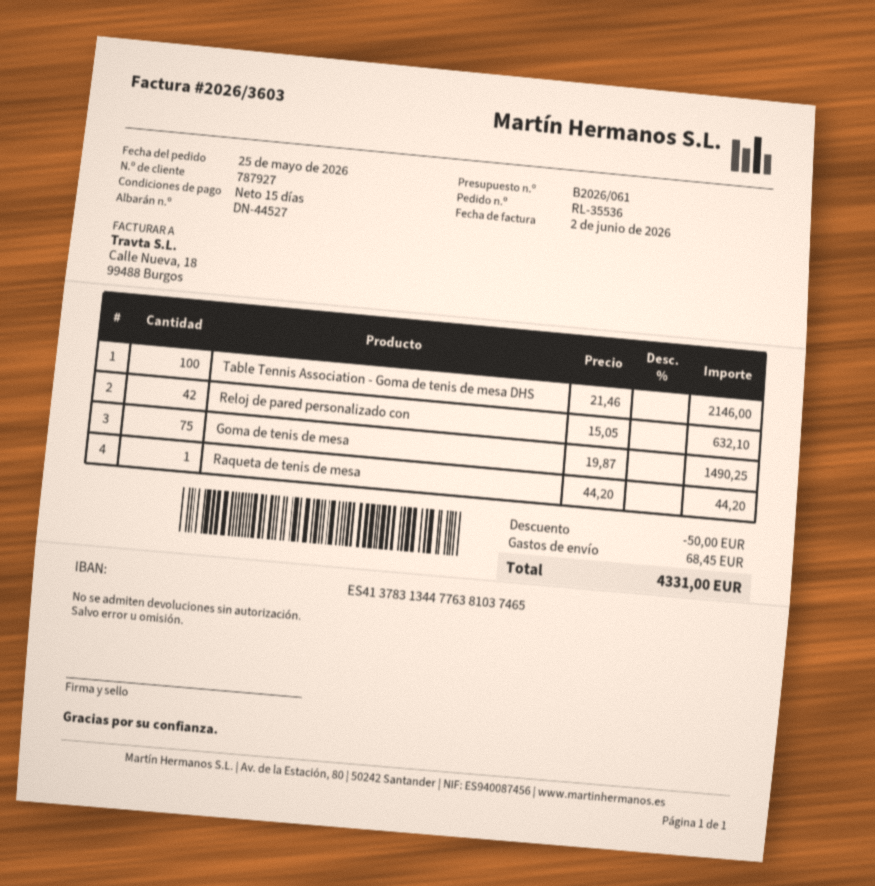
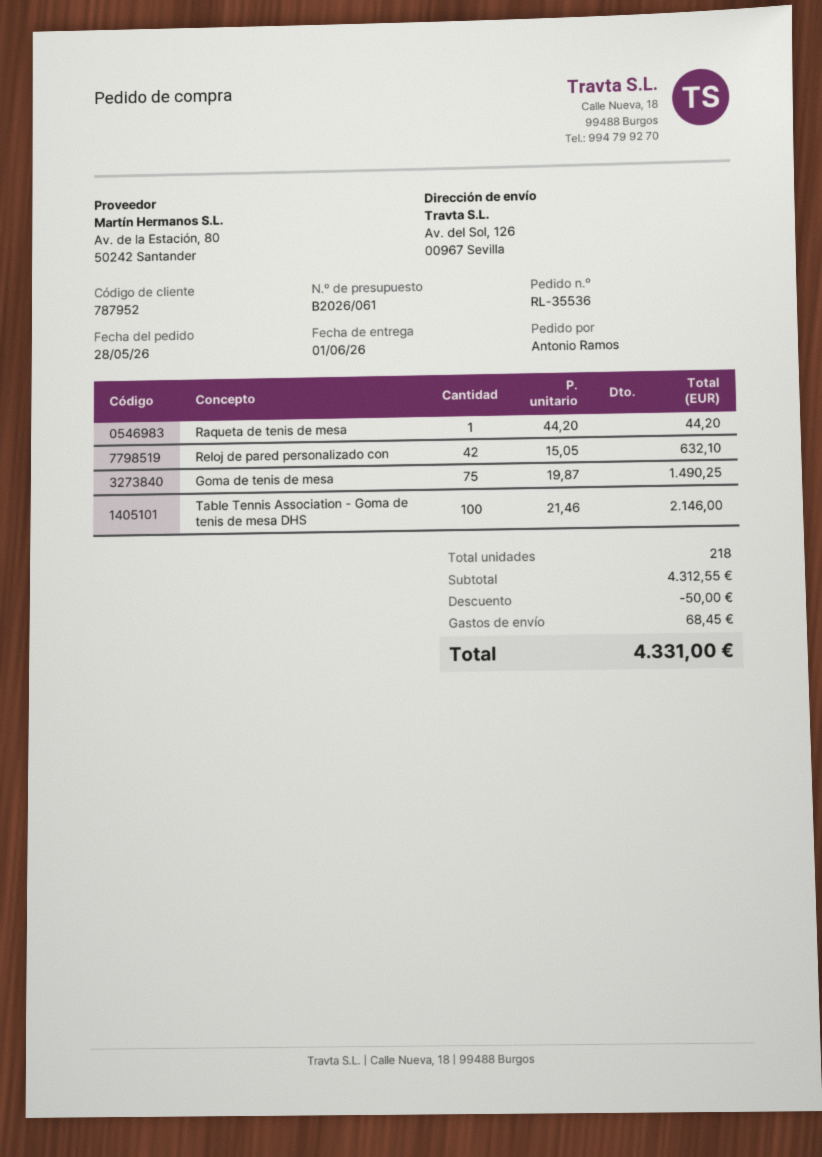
order date: 2026-05-25 -> 2026-05-28
customer number: 787927 -> 787952

